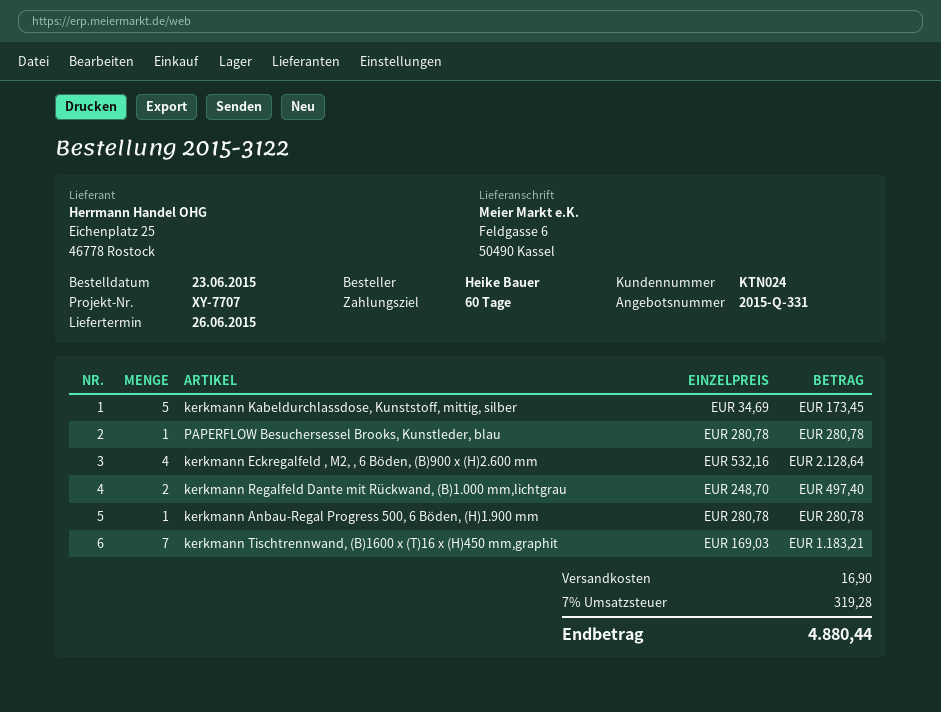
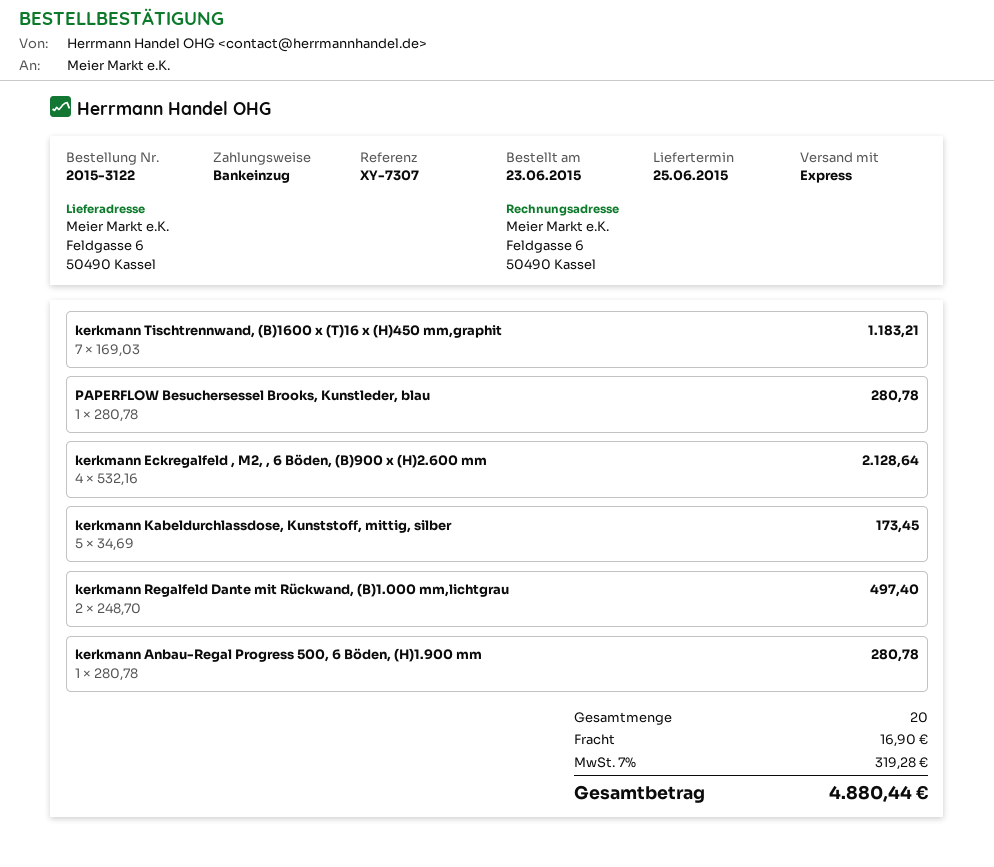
delivery date: 2015-06-26 -> 2015-06-25
reference: XY-7707 -> XY-7307

